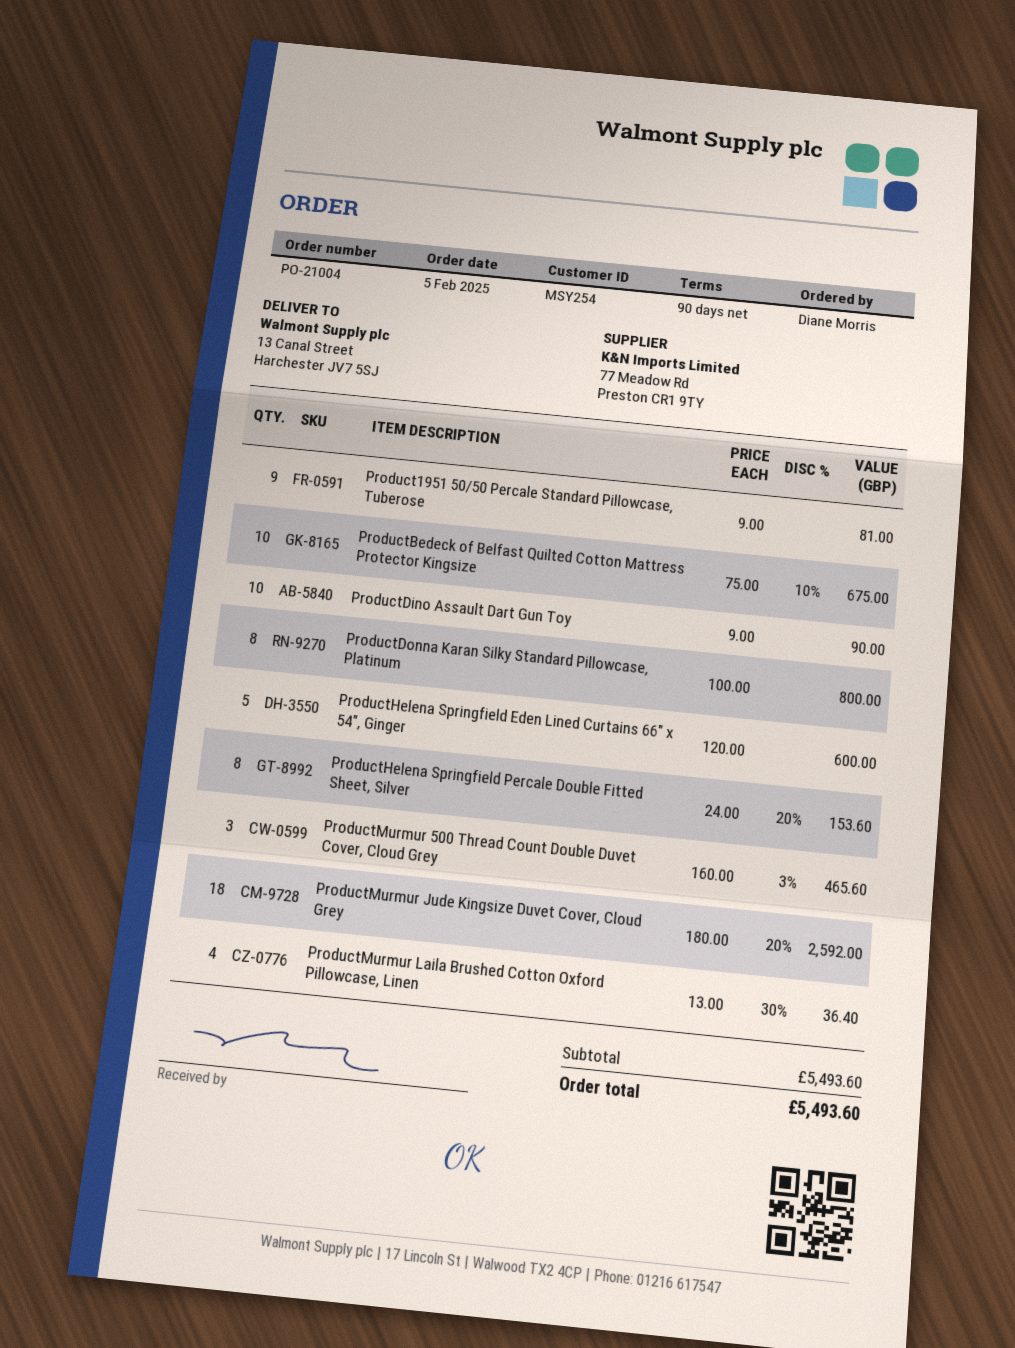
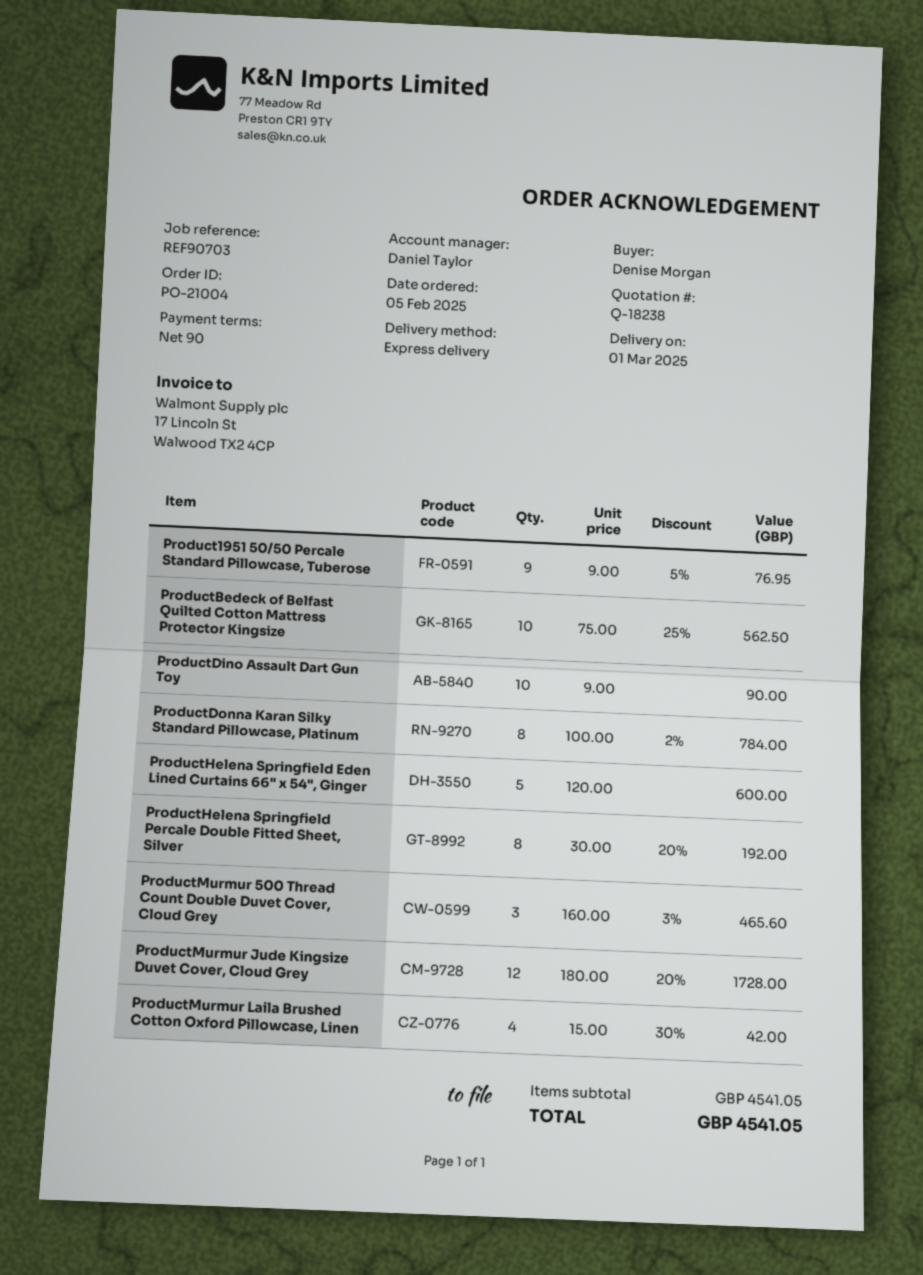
ordered by: Diane Morris -> Denise Morgan
Product1951 50/50 Percale Standard Pillowcase, Tuberose: 9 x 9.00 = 81.00 -> 9 x 9.00 - 5% = 76.95
ProductBedeck of Belfast Quilted Cotton Mattress Protector Kingsize: 10 x 75.00 - 10% = 675.00 -> 10 x 75.00 - 25% = 562.50
ProductDonna Karan Silky Standard Pillowcase, Platinum: 8 x 100.00 = 800.00 -> 8 x 100.00 - 2% = 784.00
ProductHelena Springfield Percale Double Fitted Sheet, Silver: 8 x 24.00 - 20% = 153.60 -> 8 x 30.00 - 20% = 192.00
ProductMurmur Jude Kingsize Duvet Cover, Cloud Grey: 18 x 180.00 - 20% = 2592.00 -> 12 x 180.00 - 20% = 1728.00
ProductMurmur Laila Brushed Cotton Oxford Pillowcase, Linen: 4 x 13.00 - 30% = 36.40 -> 4 x 15.00 - 30% = 42.00
subtotal: 5493.60 -> 4541.05
total: 5493.60 -> 4541.05

